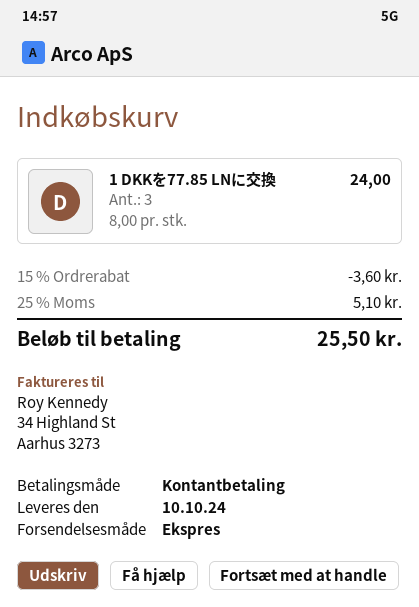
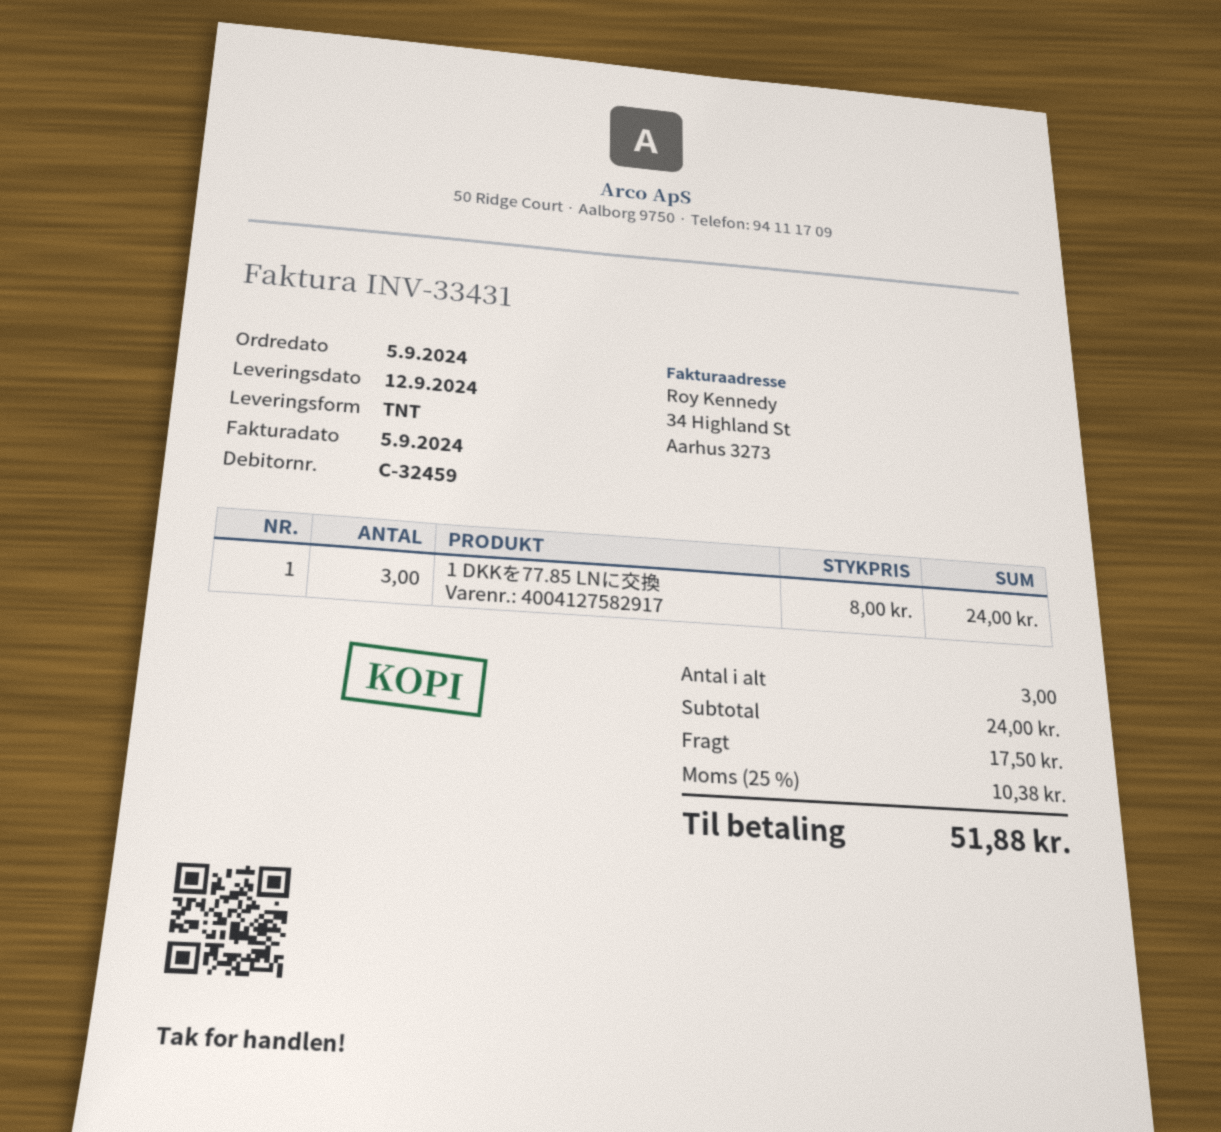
delivery date: 2024-10-10 -> 2024-09-12
shipping method: express -> TNT
discount: 15% = 3.60 -> none
shipping: none -> 17.50
tax: 25% = 5.10 -> 25% = 10.38
total: 25.50 -> 51.88

